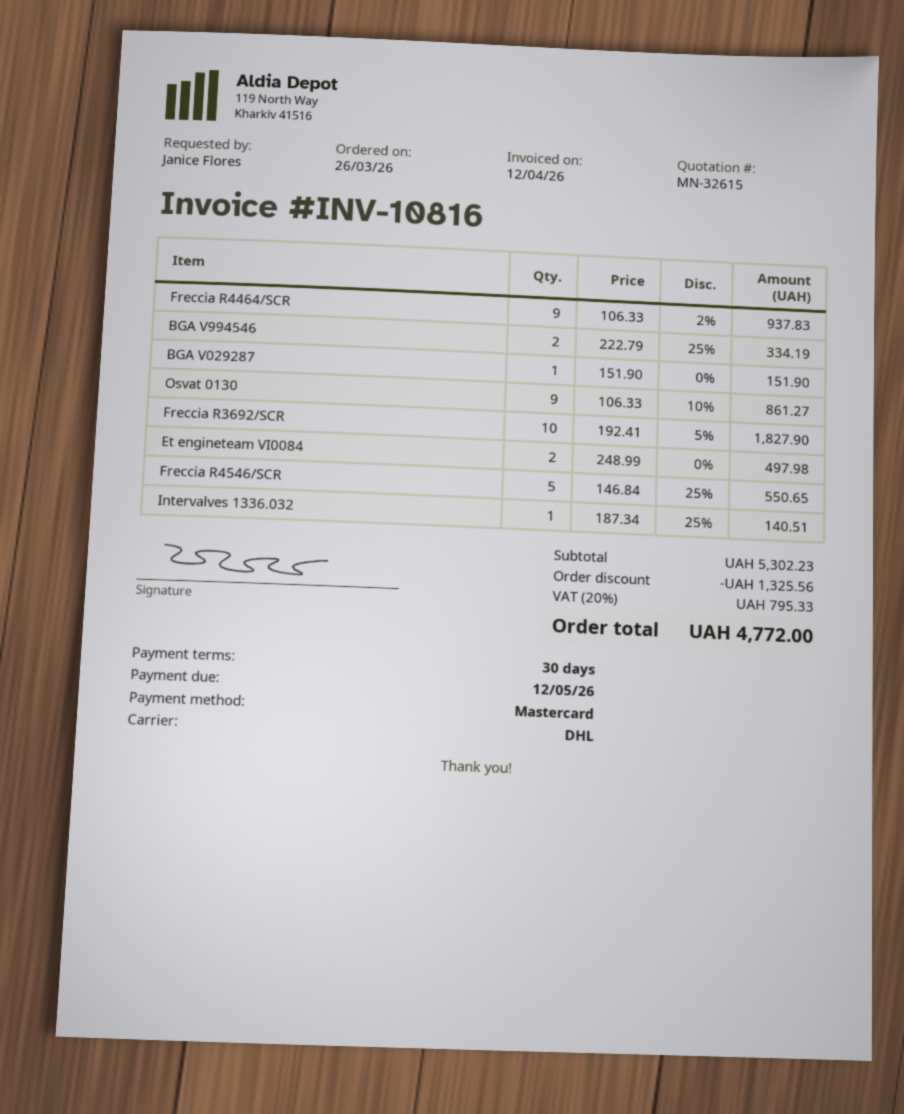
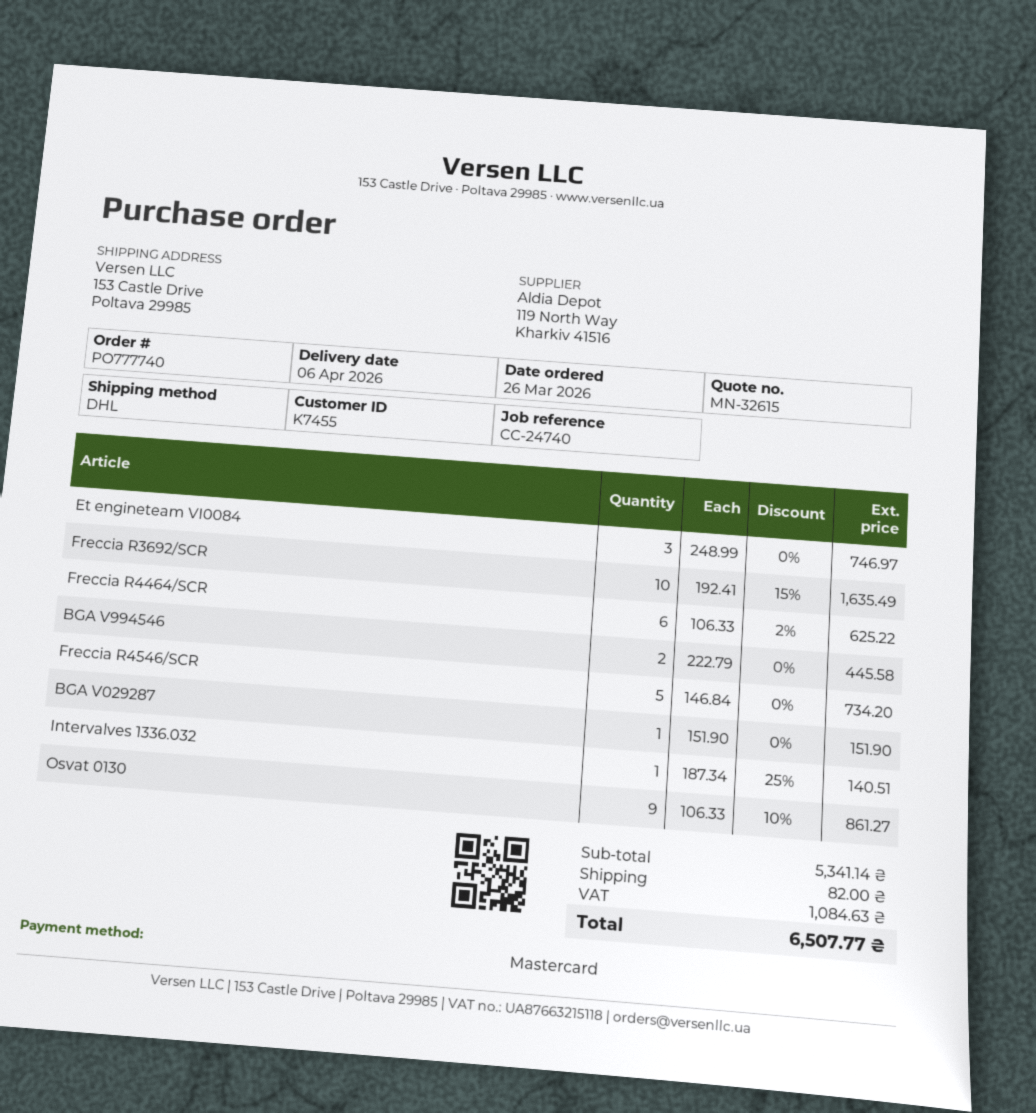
Freccia R4464/SCR: 9 x 106.33 - 2% = 937.83 -> 6 x 106.33 - 2% = 625.22
BGA V994546: 2 x 222.79 - 25% = 334.19 -> 2 x 222.79 = 445.58
Freccia R3692/SCR: 10 x 192.41 - 5% = 1827.90 -> 10 x 192.41 - 15% = 1635.49
Et engineteam VI0084: 2 x 248.99 = 497.98 -> 3 x 248.99 = 746.97
Freccia R4546/SCR: 5 x 146.84 - 25% = 550.65 -> 5 x 146.84 = 734.20
subtotal: 5302.23 -> 5341.14
discount: 1325.56 -> none
shipping: none -> 82.00
tax: 795.33 -> 1084.63
total: 4772.00 -> 6507.77

